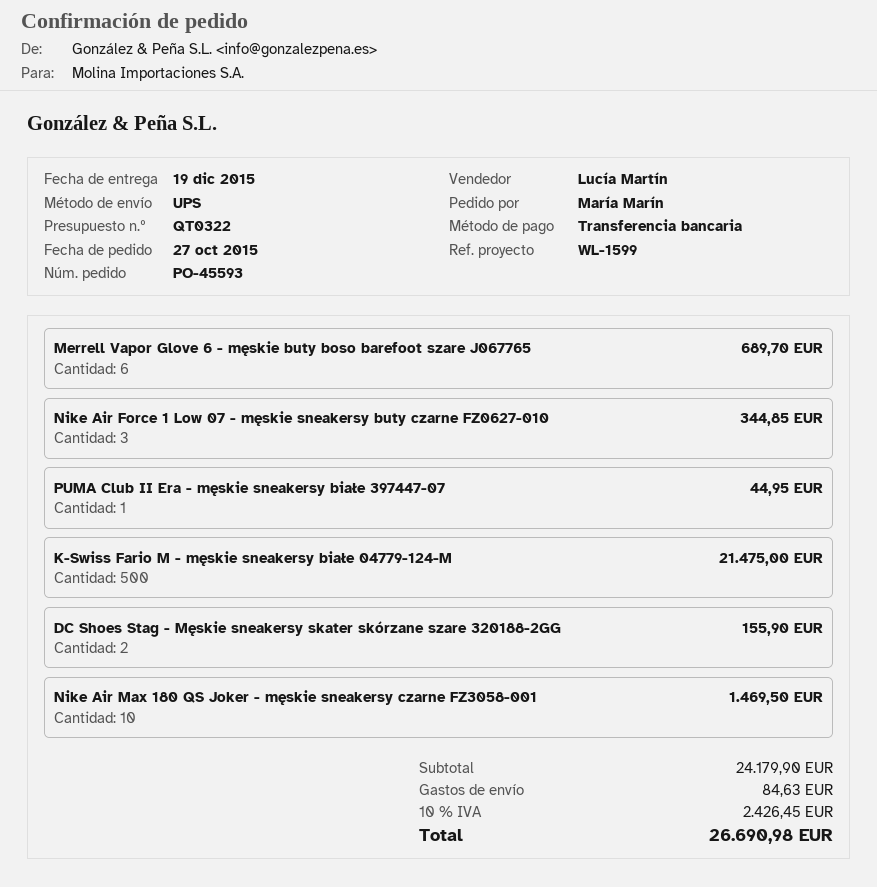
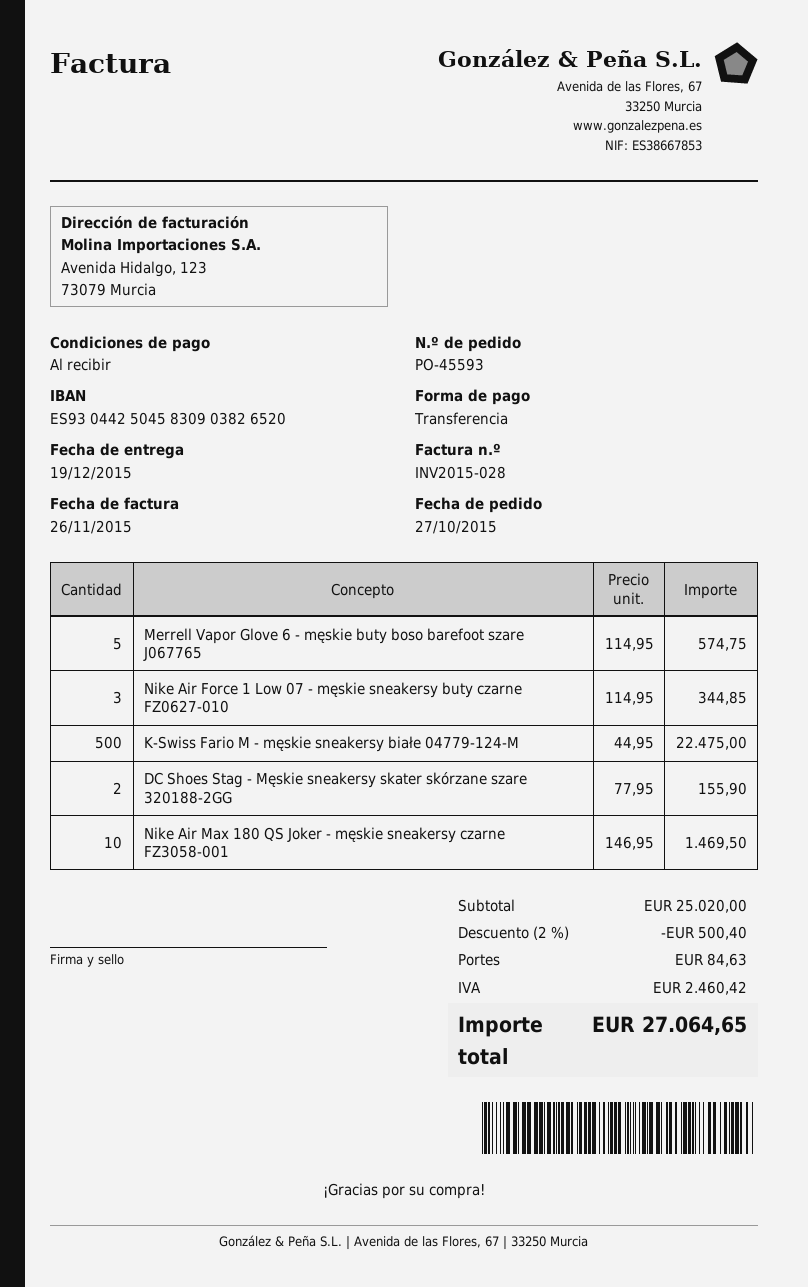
Merrell Vapor Glove 6 - męskie buty boso barefoot szare J067765: 6 for 689.70 -> 5 for 574.75
PUMA Club II Era - męskie sneakersy białe 397447-07: 1 for 44.95 -> none
K-Swiss Fario M - męskie sneakersy białe 04779-124-M: 500 for 21475.00 -> 500 for 22475.00
subtotal: 24179.90 -> 25020.00
discount: none -> 2% = 500.40
tax: 2426.45 -> 2460.42
total: 26690.98 -> 27064.65

